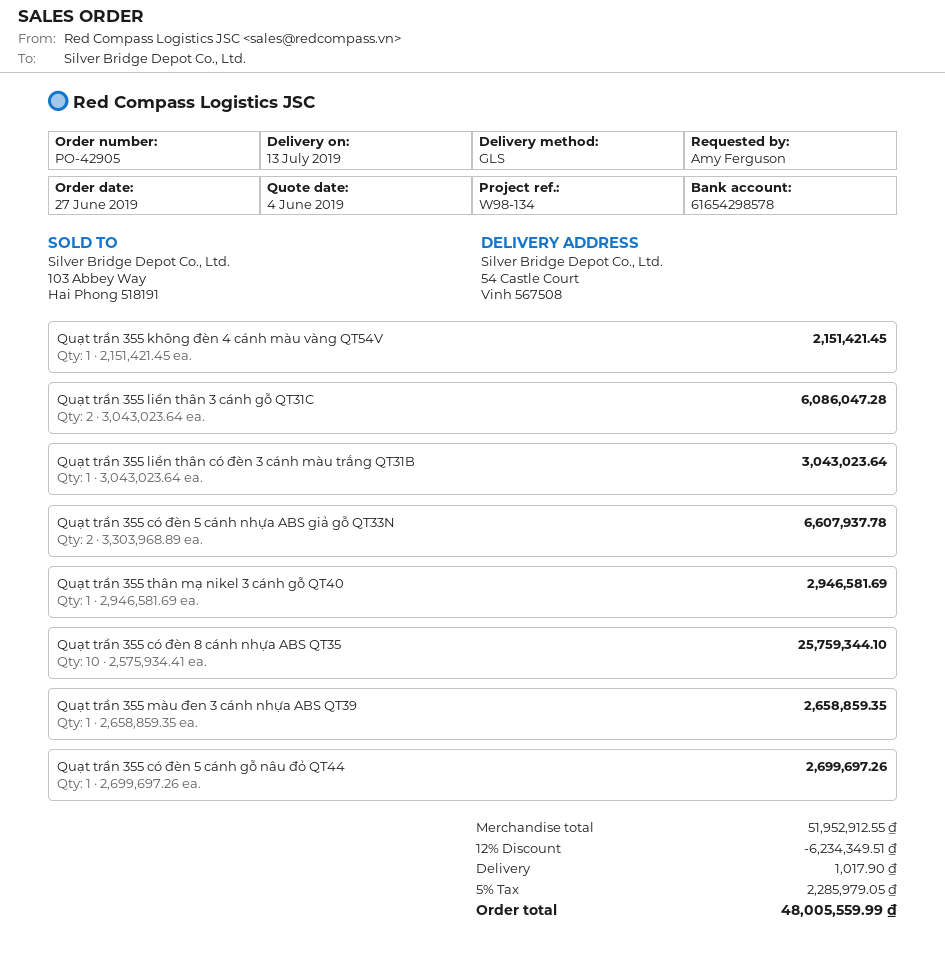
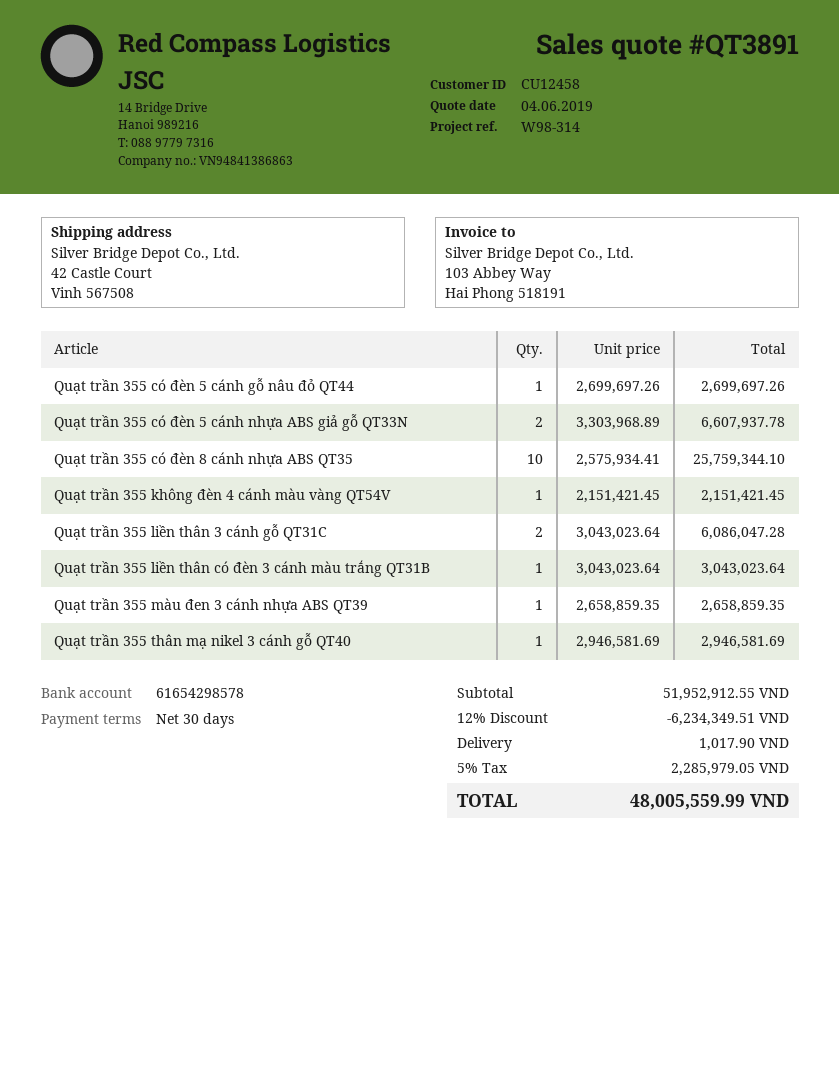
reference: W98-134 -> W98-314
ship to: 54 Castle Court, Vinh 567508 -> 42 Castle Court, Vinh 567508

